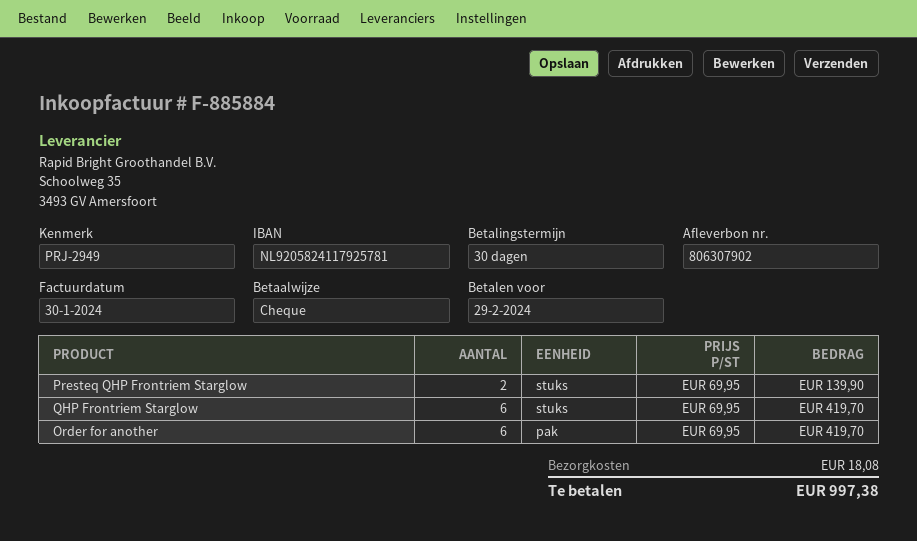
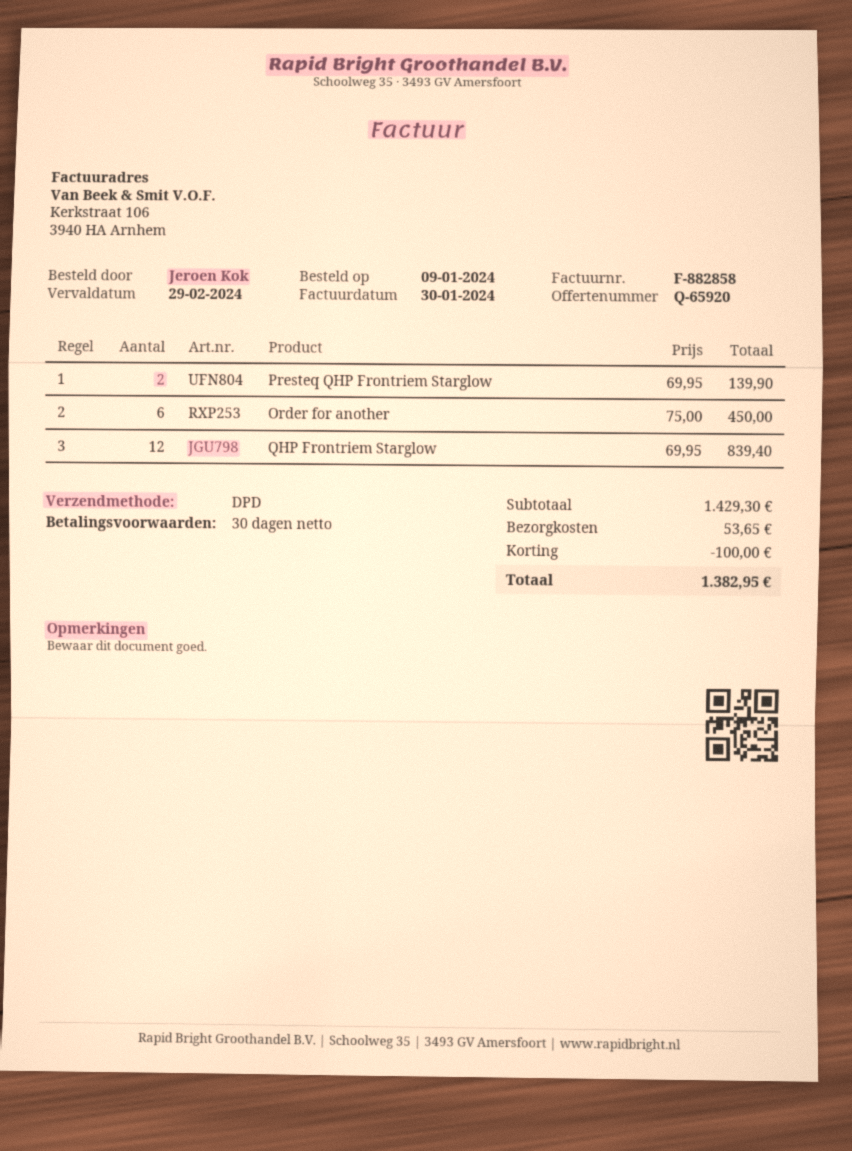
invoice number: F-885884 -> F-882858
QHP Frontriem Starglow: 6 x 69.95 = 419.70 -> 12 x 69.95 = 839.40
Order for another: 6 x 69.95 = 419.70 -> 6 x 75.00 = 450.00
discount: none -> 100.00
shipping: 18.08 -> 53.65
total: 997.38 -> 1382.95

